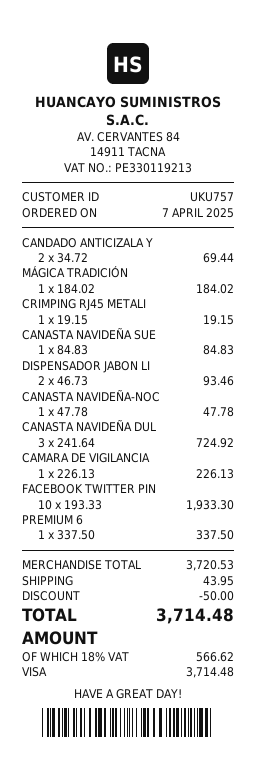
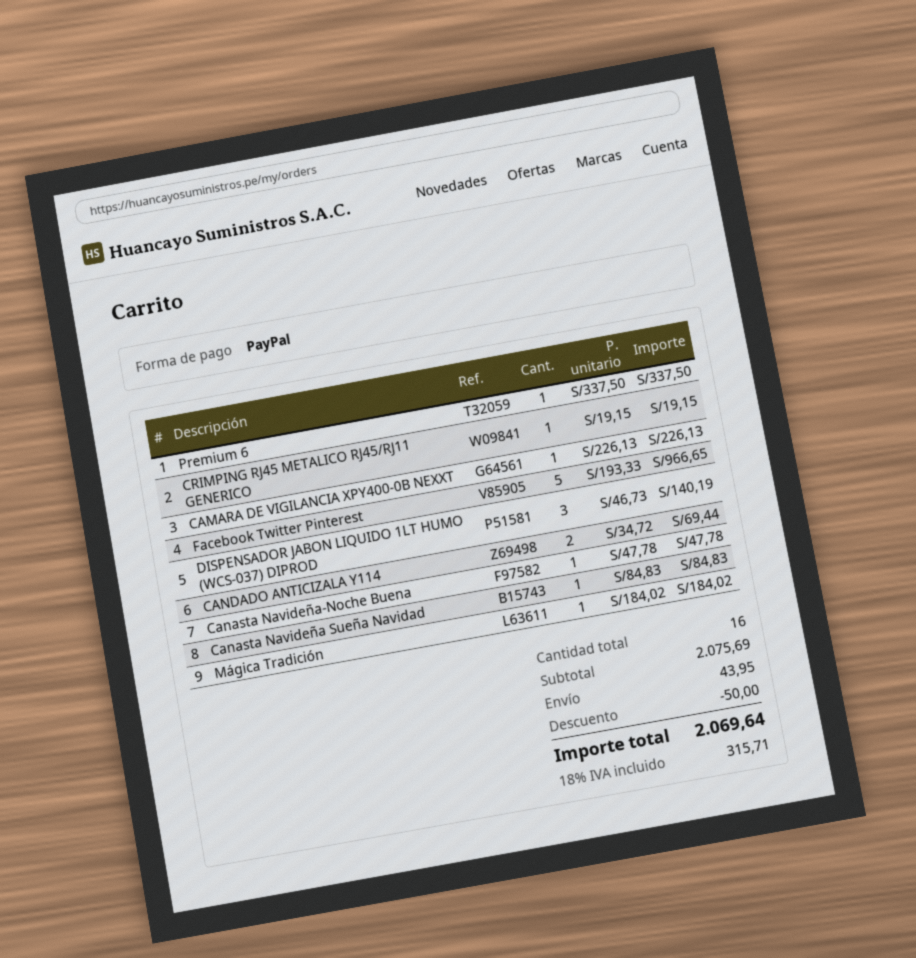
payment method: Visa -> PayPal
DISPENSADOR JABON LI: 2 x 46.73 = 93.46 -> 3 x 46.73 = 140.19
CANASTA NAVIDEÑA DUL: 3 x 241.64 = 724.92 -> none
FACEBOOK TWITTER PIN: 10 x 193.33 = 1933.30 -> 5 x 193.33 = 966.65
subtotal: 3720.53 -> 2075.69
tax: 18% = 566.62 -> 18% = 315.71
total: 3714.48 -> 2069.64

